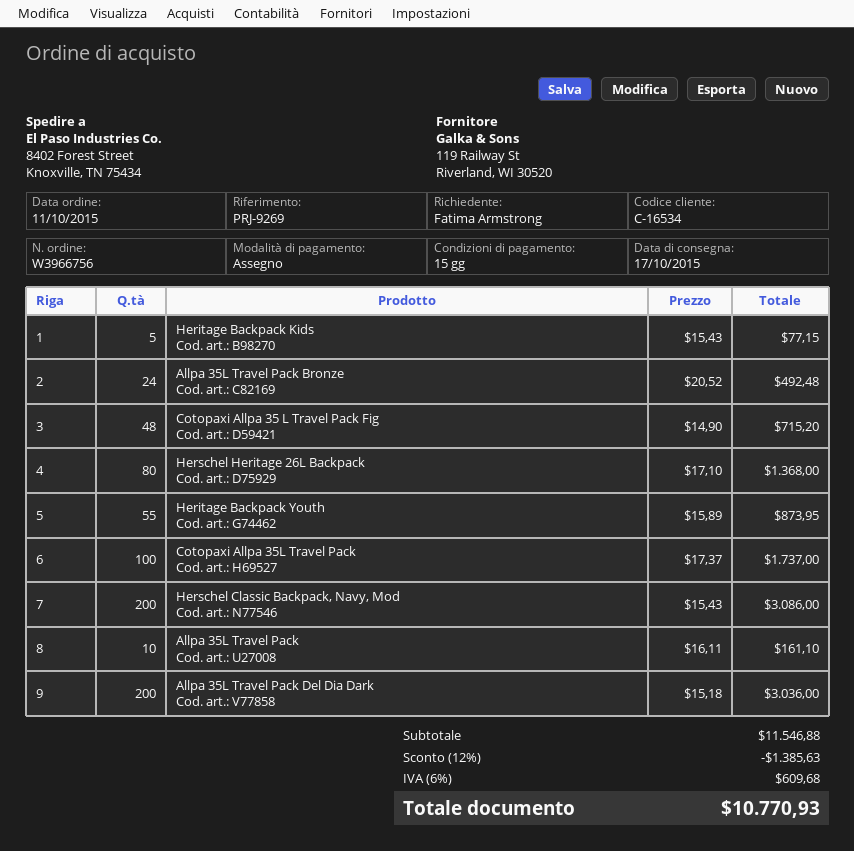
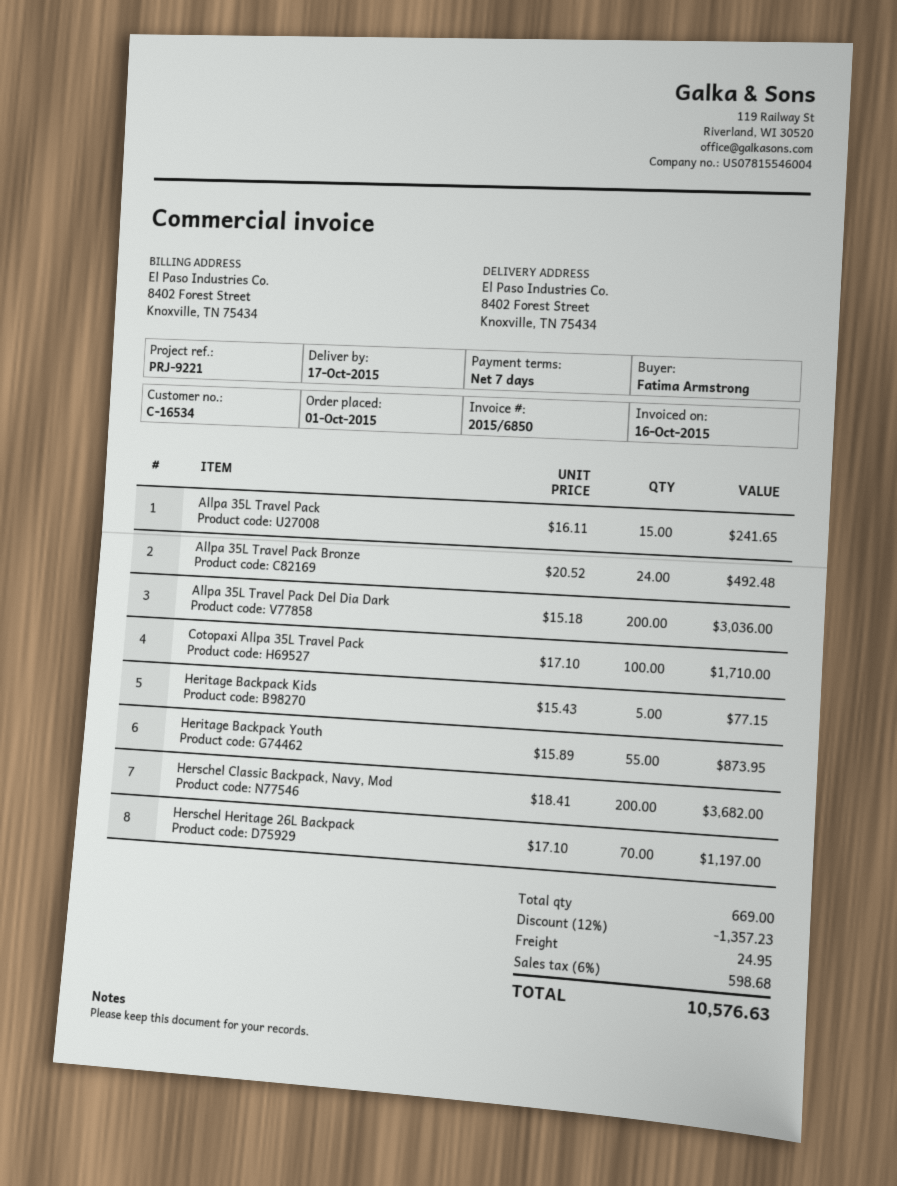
order date: 2015-10-11 -> 2015-10-01
payment terms: 15 days -> 7 days
reference: PRJ-9269 -> PRJ-9221
Cotopaxi Allpa 35 L Travel Pack Fig: 48 x 14.90 = 715.20 -> none
Herschel Heritage 26L Backpack: 80 x 17.10 = 1368.00 -> 70 x 17.10 = 1197.00
Cotopaxi Allpa 35L Travel Pack: 100 x 17.37 = 1737.00 -> 100 x 17.10 = 1710.00
Herschel Classic Backpack, Navy, Mod: 200 x 15.43 = 3086.00 -> 200 x 18.41 = 3682.00
Allpa 35L Travel Pack: 10 x 16.11 = 161.10 -> 15 x 16.11 = 241.65
discount: 12% = 1385.63 -> 12% = 1357.23
shipping: none -> 24.95
tax: 6% = 609.68 -> 6% = 598.68
total: 10770.93 -> 10576.63

